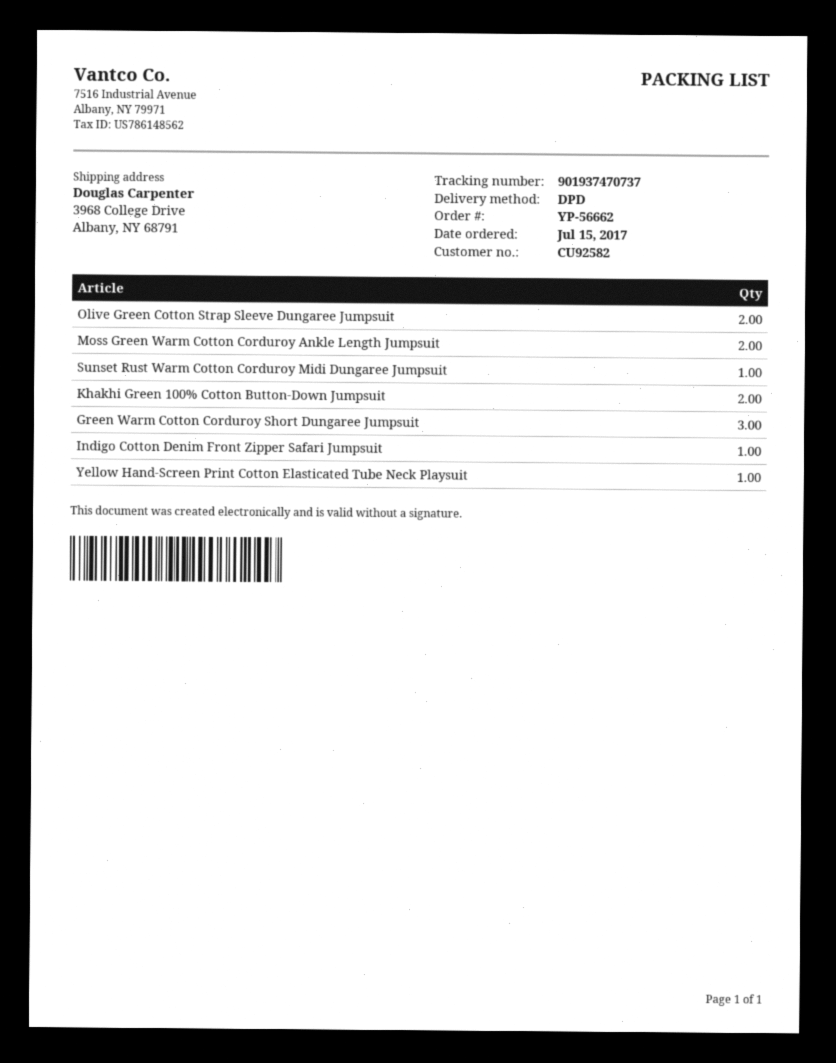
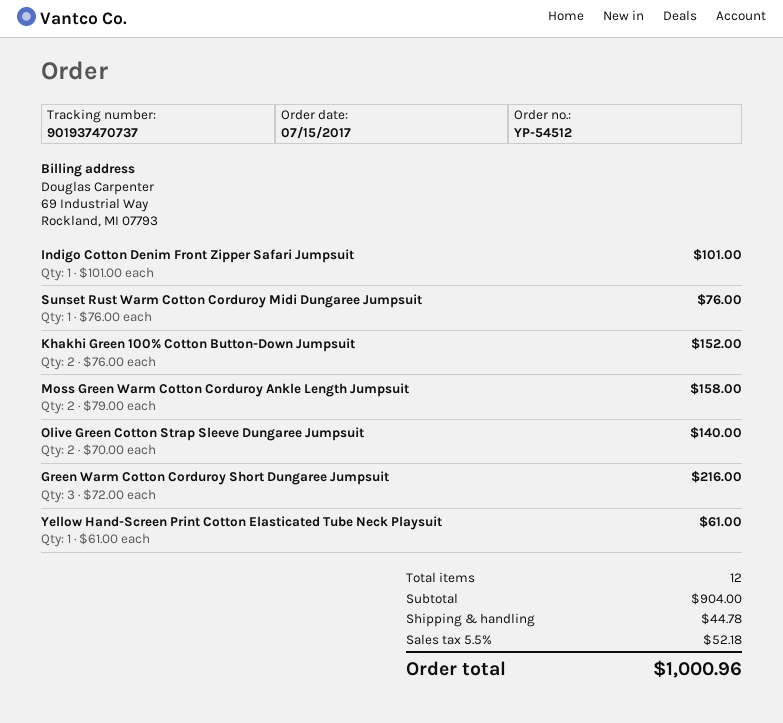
order number: YP-56662 -> YP-54512

